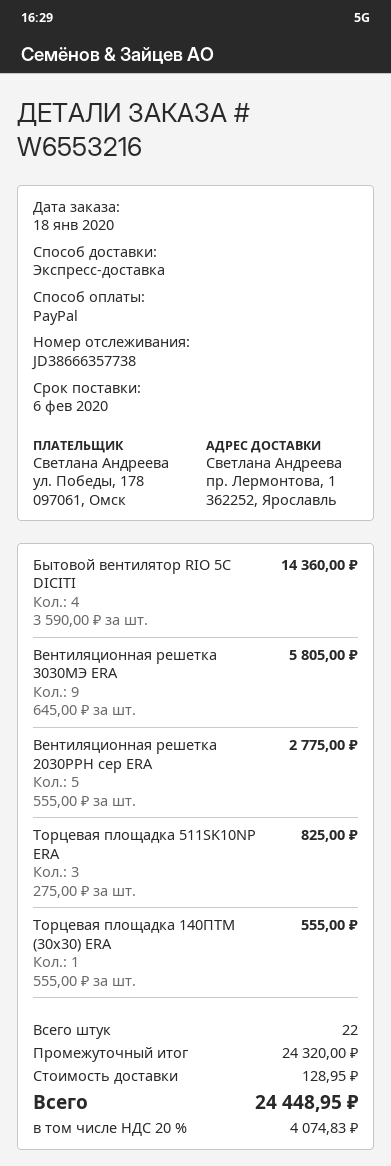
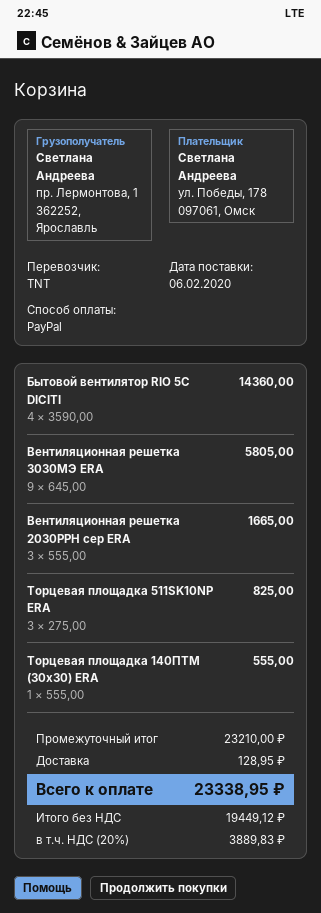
shipping method: express -> TNT
Вентиляционная решетка 2030РРН сер ERA: 5 x 555.00 = 2775.00 -> 3 x 555.00 = 1665.00
subtotal: 24320.00 -> 23210.00
tax: 20% = 4074.83 -> 20% = 3889.83
total: 24448.95 -> 23338.95

